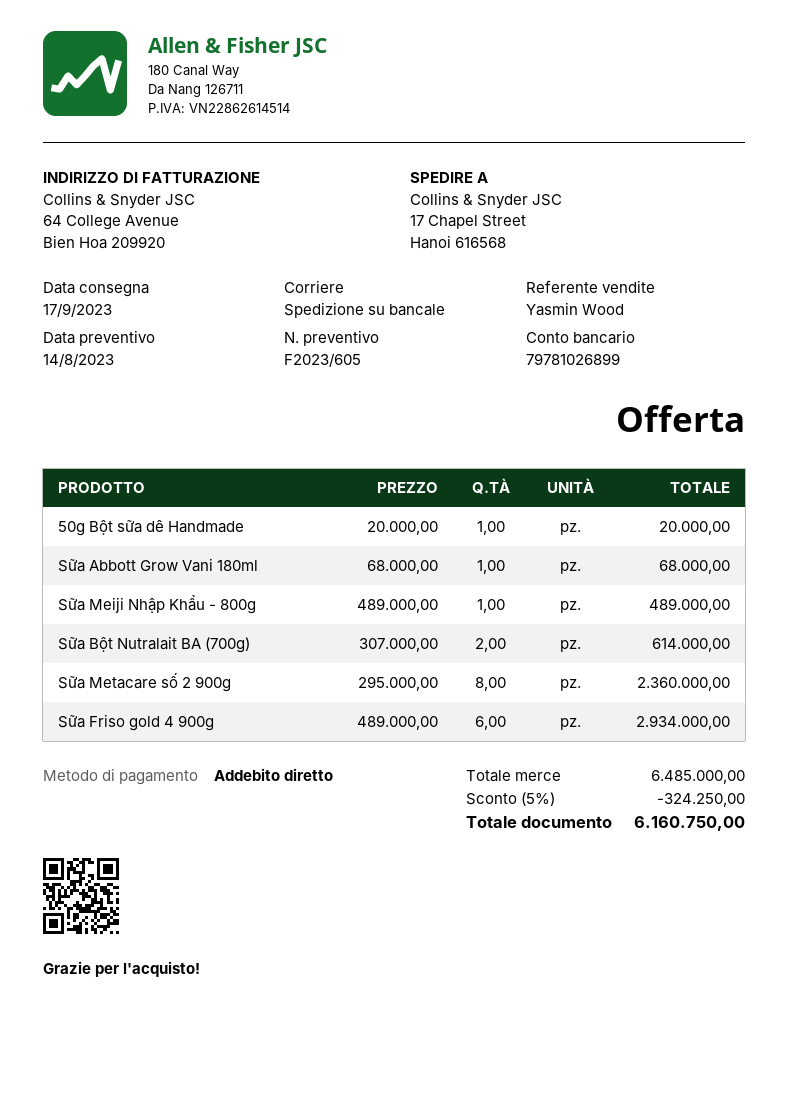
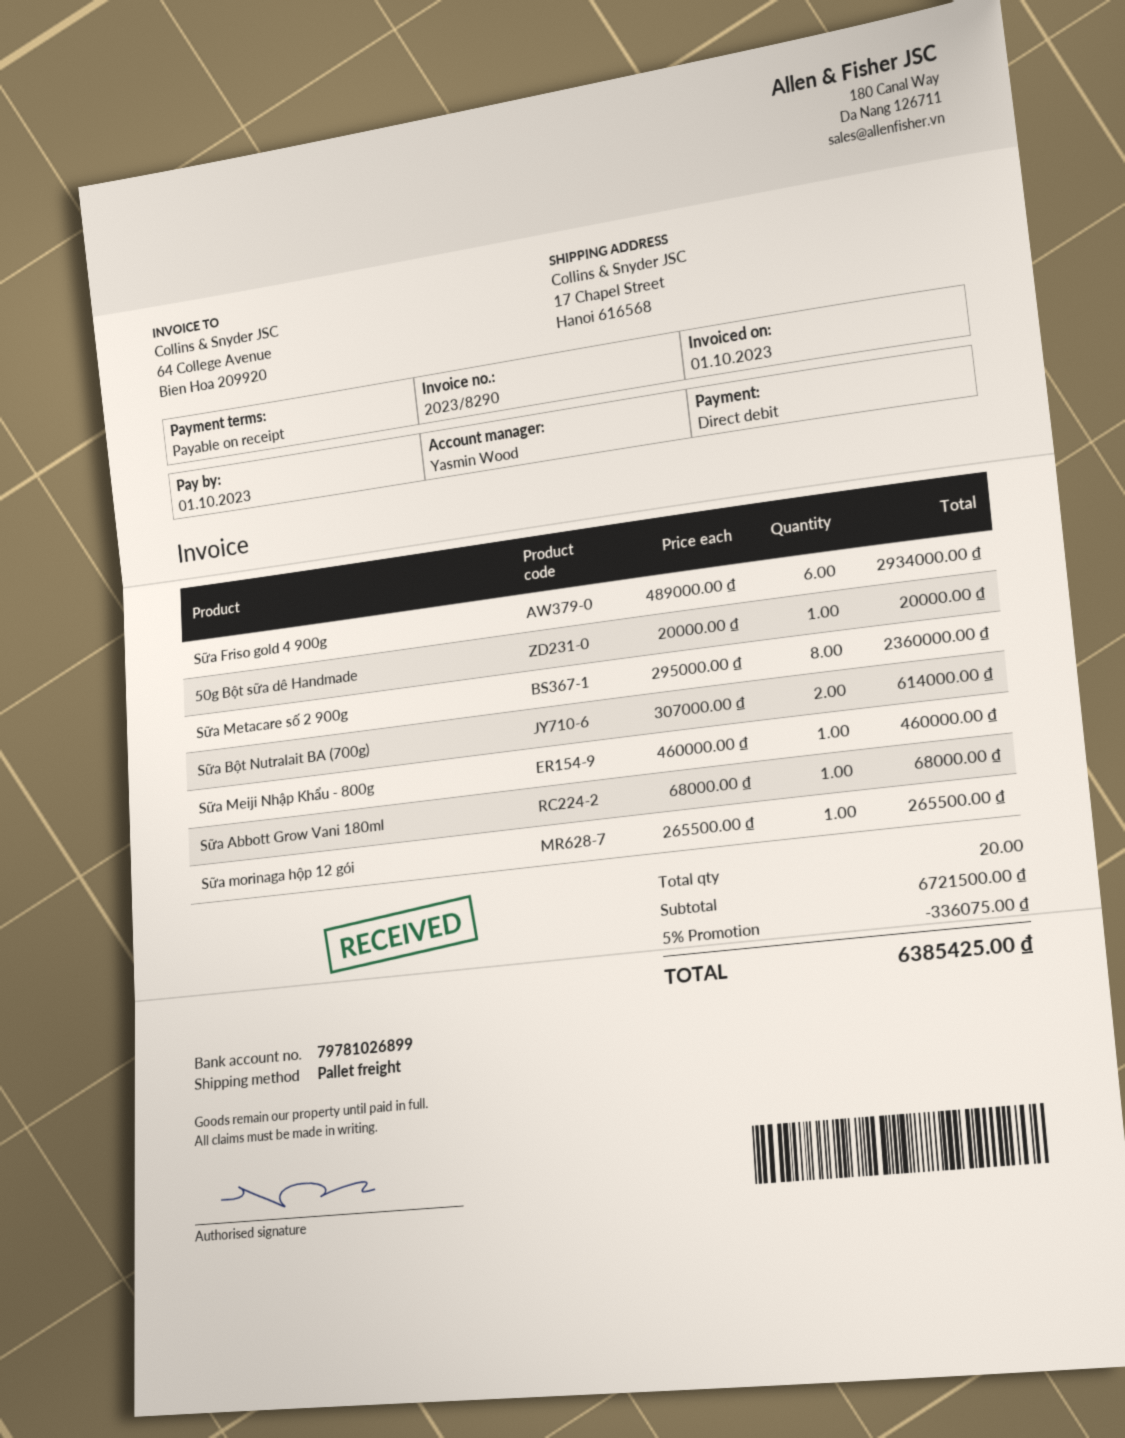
Sữa Meiji Nhập Khẩu - 800g: 1 x 489000.00 = 489000.00 -> 1 x 460000.00 = 460000.00
Sữa morinaga hộp 12 gói: none -> 1 x 265500.00 = 265500.00
subtotal: 6485000.00 -> 6721500.00
discount: 5% = 324250.00 -> 5% = 336075.00
total: 6160750.00 -> 6385425.00

